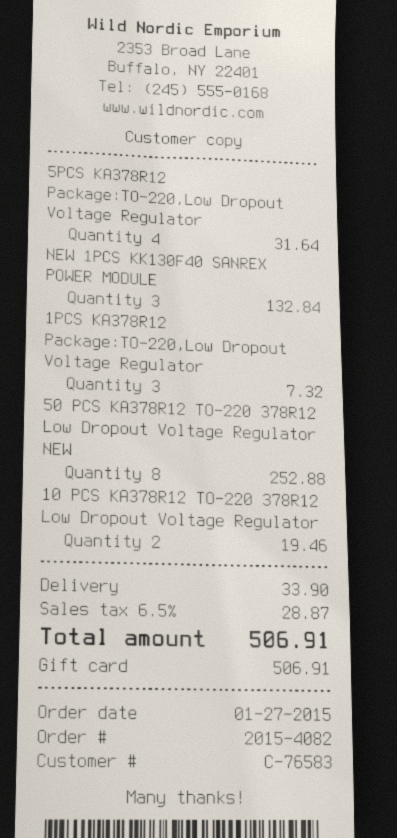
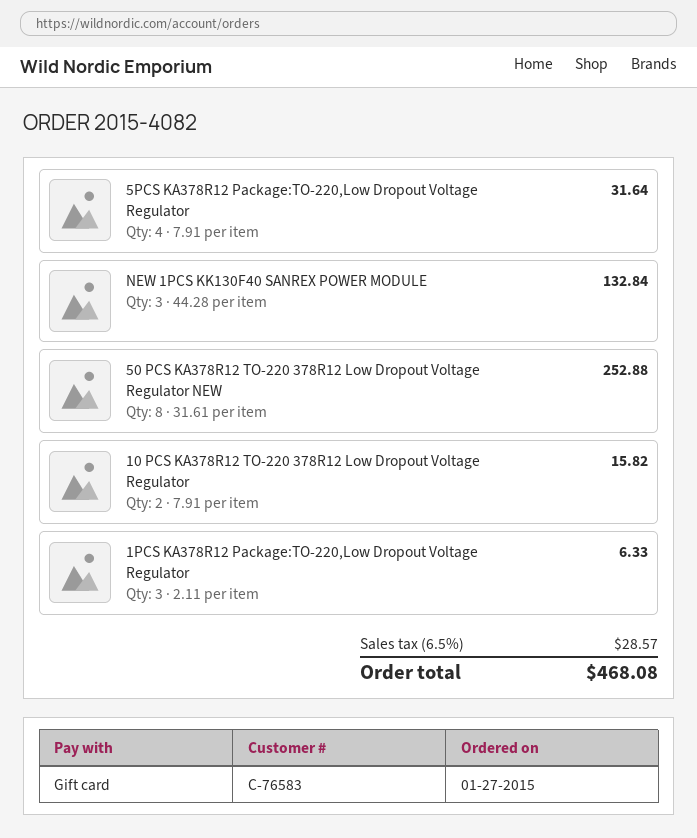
1PCS KA378R12 Package:TO-220,Low Dropout Voltage Regulator: 3 for 7.32 -> 3 for 6.33
10 PCS KA378R12 TO-220 378R12 Low Dropout Voltage Regulator: 2 for 19.46 -> 2 for 15.82
shipping: 33.90 -> none
tax: 6.5% = 28.87 -> 6.5% = 28.57
total: 506.91 -> 468.08

